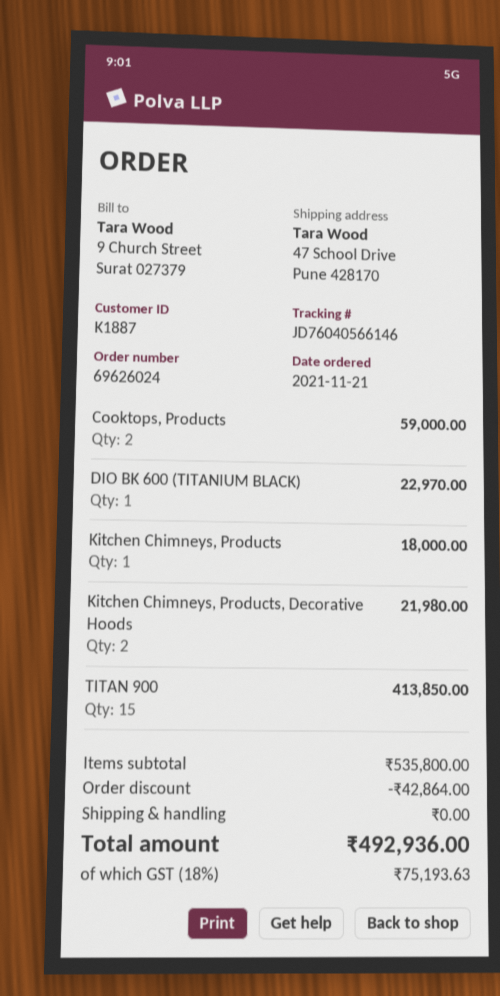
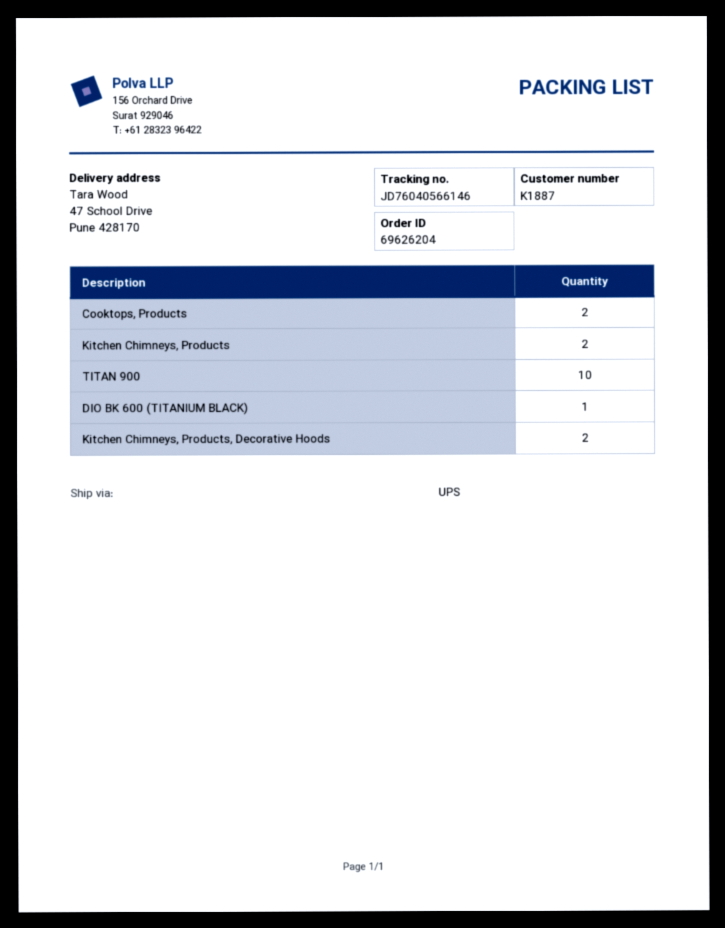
order number: 69626024 -> 69626204
Kitchen Chimneys, Products: 1 -> 2
TITAN 900: 15 -> 10

